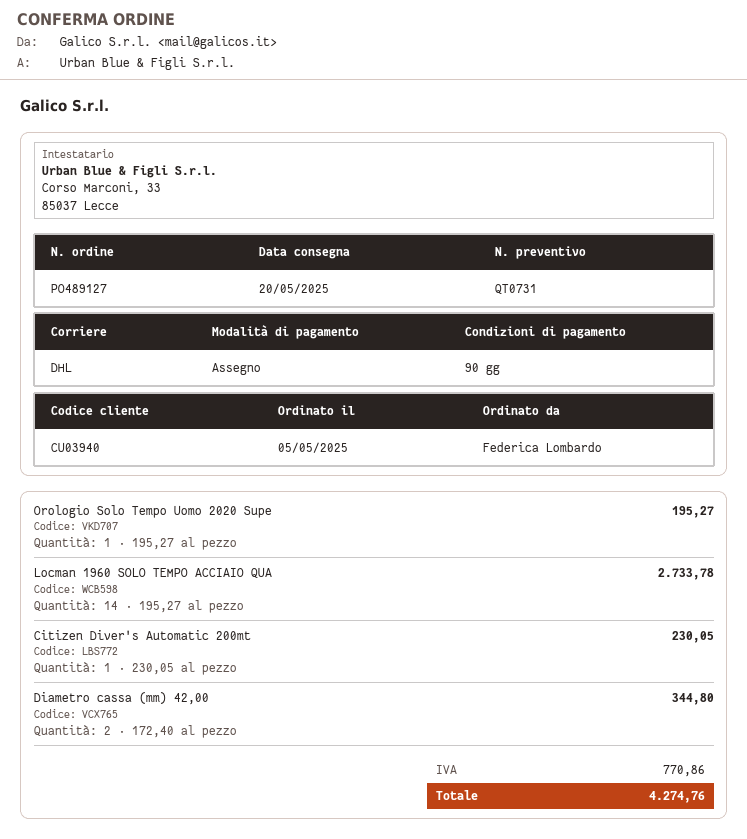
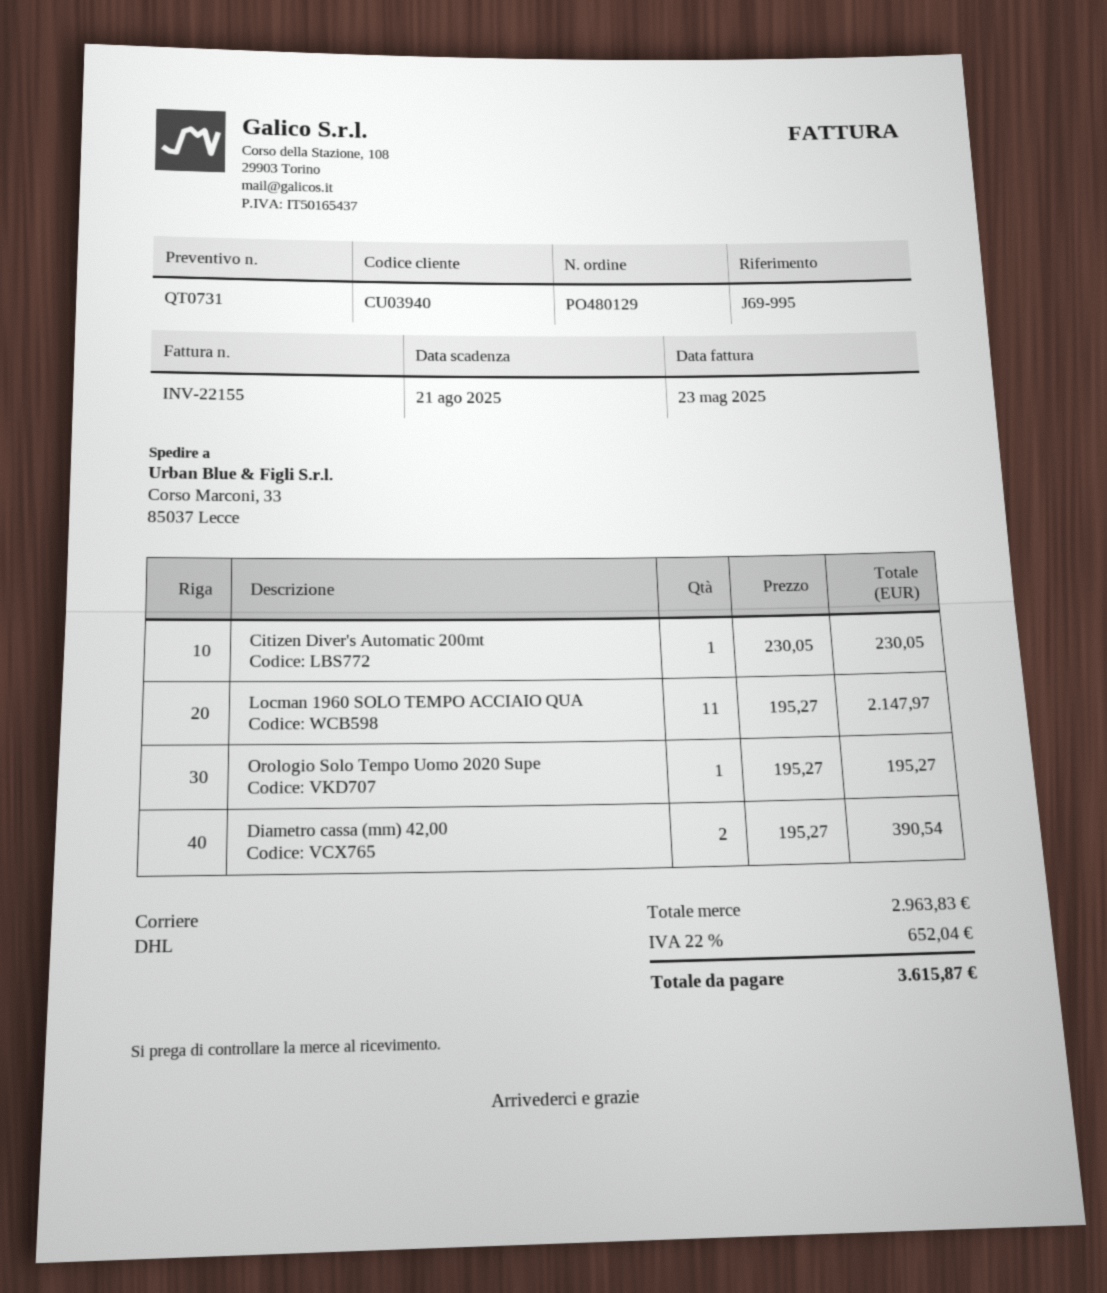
order number: PO489127 -> PO480129
Locman 1960 SOLO TEMPO ACCIAIO QUA: 14 x 195.27 = 2733.78 -> 11 x 195.27 = 2147.97
Diametro cassa (mm) 42,00: 2 x 172.40 = 344.80 -> 2 x 195.27 = 390.54
tax: 770.86 -> 652.04
total: 4274.76 -> 3615.87

